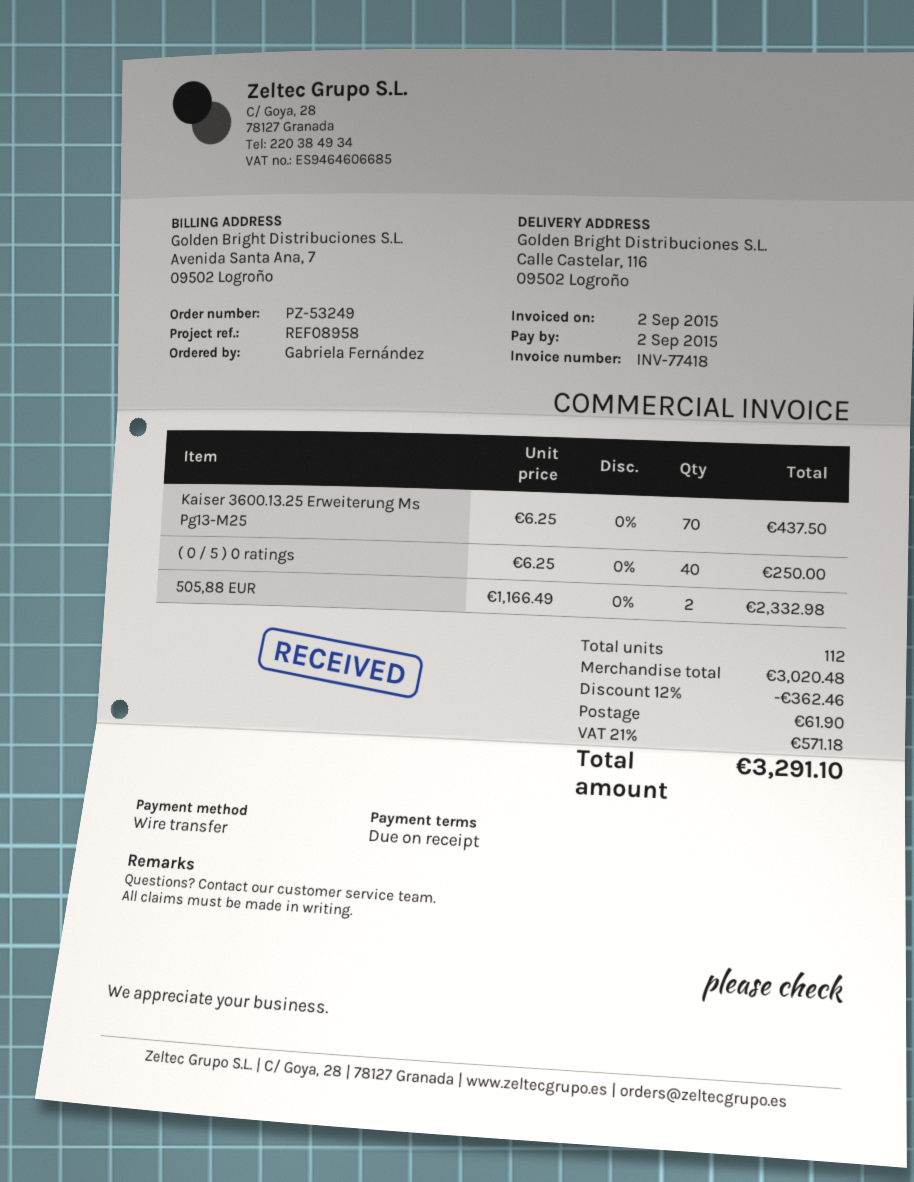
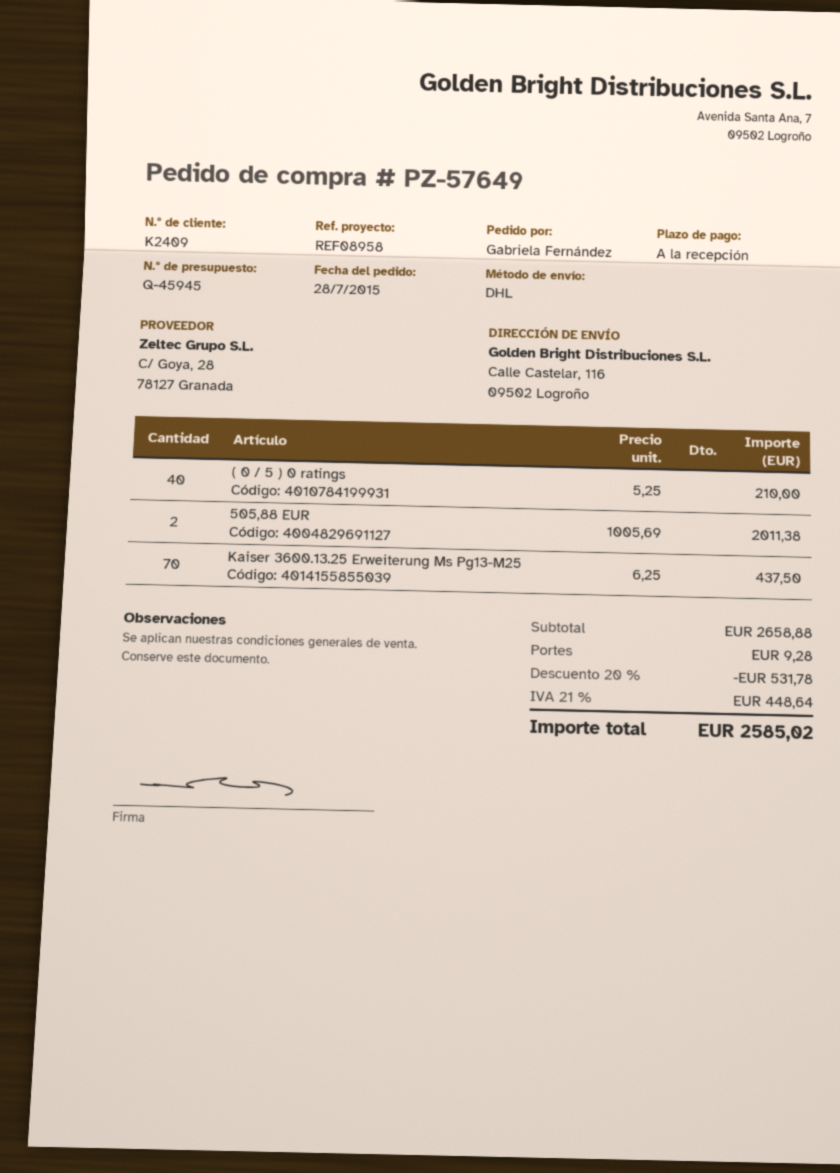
order number: PZ-53249 -> PZ-57649
( 0 / 5 ) 0 ratings: 40 x 6.25 = 250.00 -> 40 x 5.25 = 210.00
505,88 EUR: 2 x 1166.49 = 2332.98 -> 2 x 1005.69 = 2011.38
subtotal: 3020.48 -> 2658.88
discount: 12% = 362.46 -> 20% = 531.78
shipping: 61.90 -> 9.28
tax: 21% = 571.18 -> 21% = 448.64
total: 3291.10 -> 2585.02

